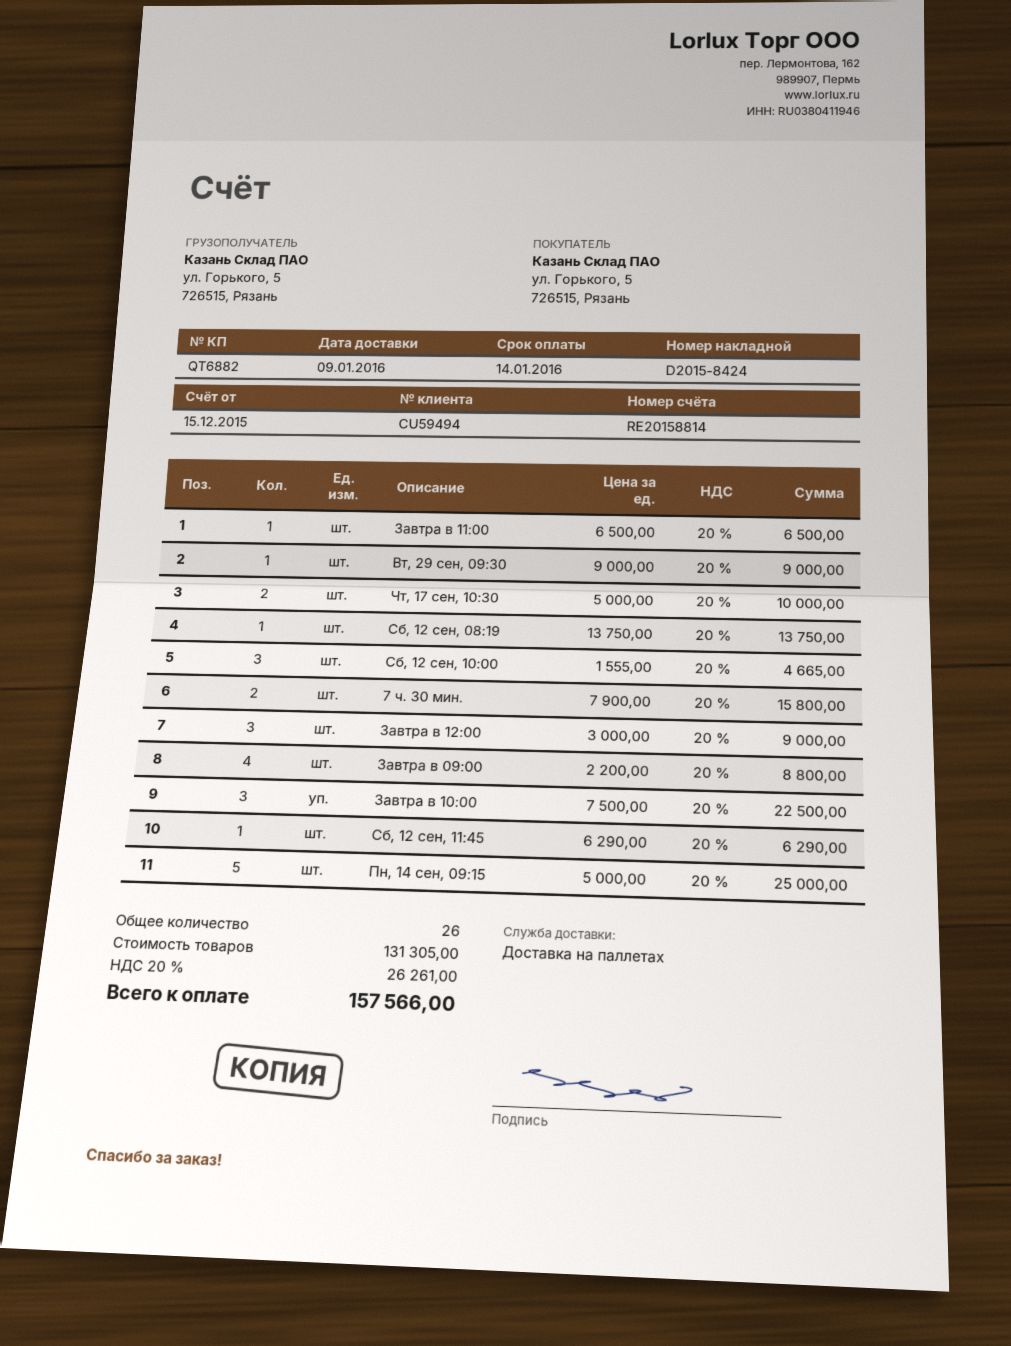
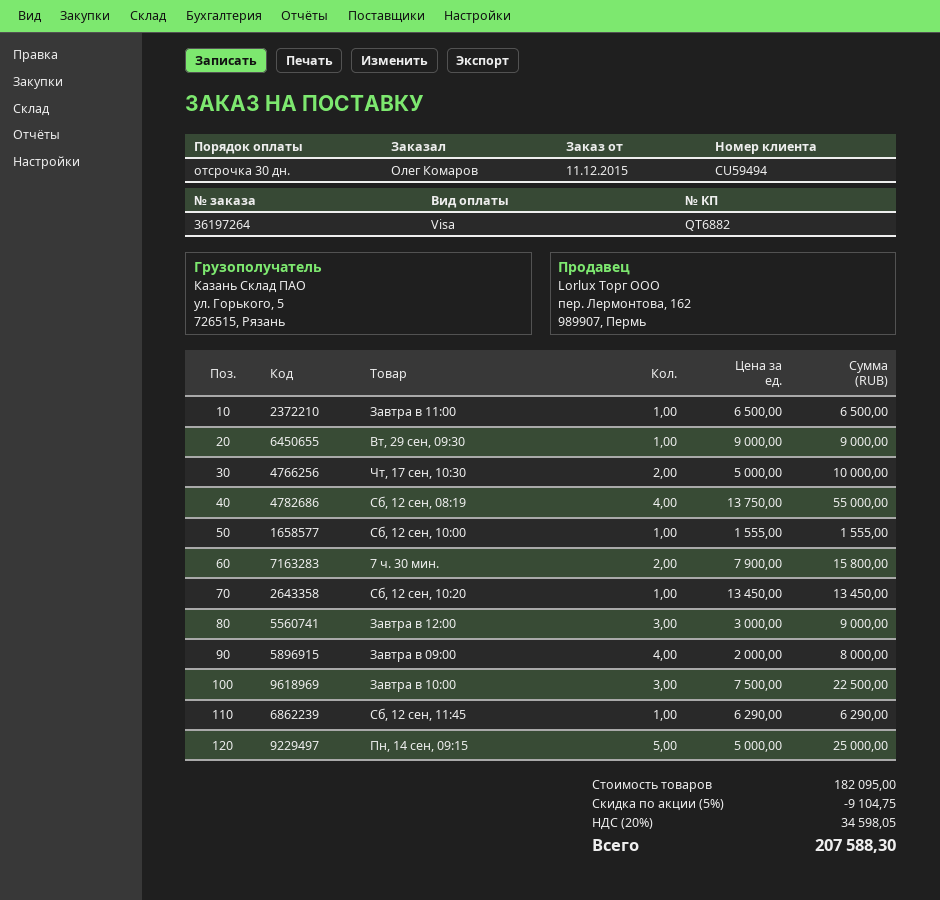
Сб, 12 сен, 08:19: 1 x 13750.00 = 13750.00 -> 4 x 13750.00 = 55000.00
Сб, 12 сен, 10:00: 3 x 1555.00 = 4665.00 -> 1 x 1555.00 = 1555.00
Завтра в 09:00: 4 x 2200.00 = 8800.00 -> 4 x 2000.00 = 8000.00
Сб, 12 сен, 10:20: none -> 1 x 13450.00 = 13450.00
subtotal: 131305.00 -> 182095.00
discount: none -> 5% = 9104.75
tax: 20% = 26261.00 -> 20% = 34598.05
total: 157566.00 -> 207588.30

